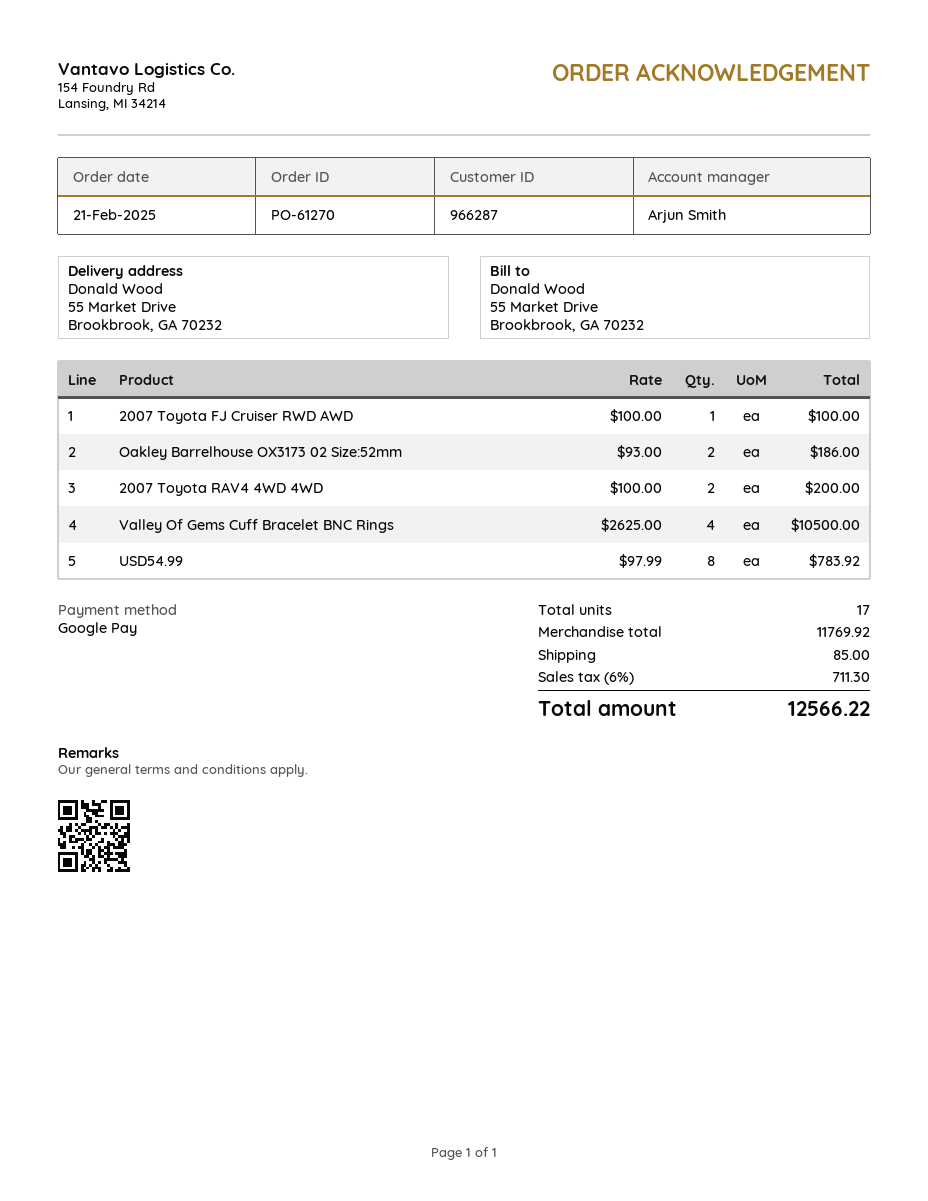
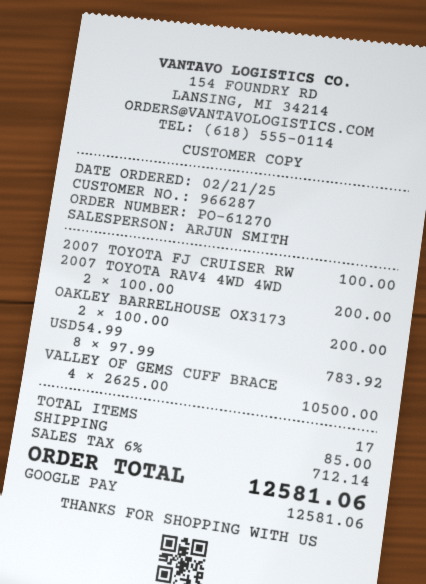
Oakley Barrelhouse OX3173 02 Size:52mm: 2 x 93.00 = 186.00 -> 2 x 100.00 = 200.00
tax: 6% = 711.30 -> 6% = 712.14
total: 12566.22 -> 12581.06

